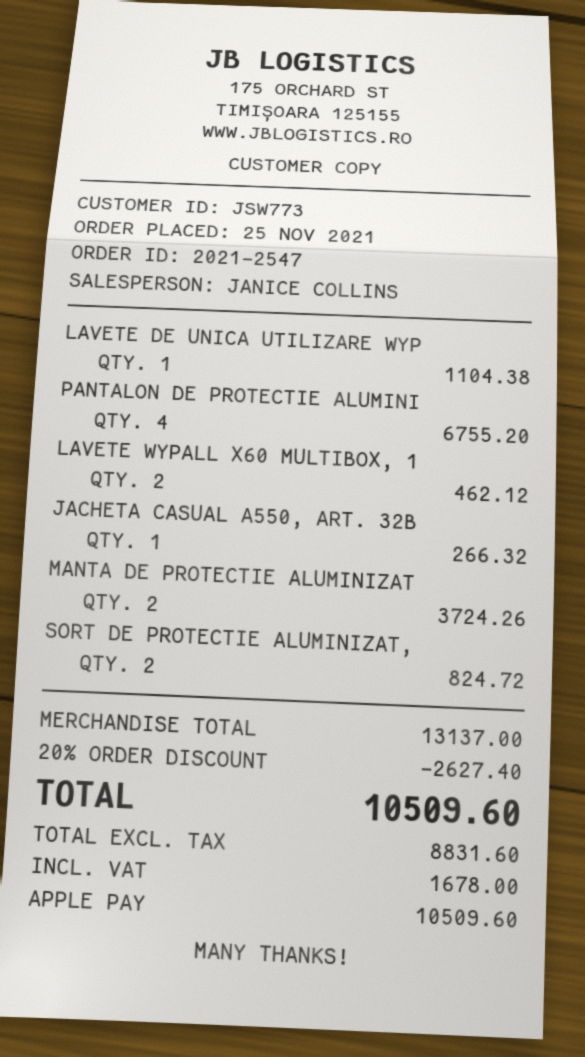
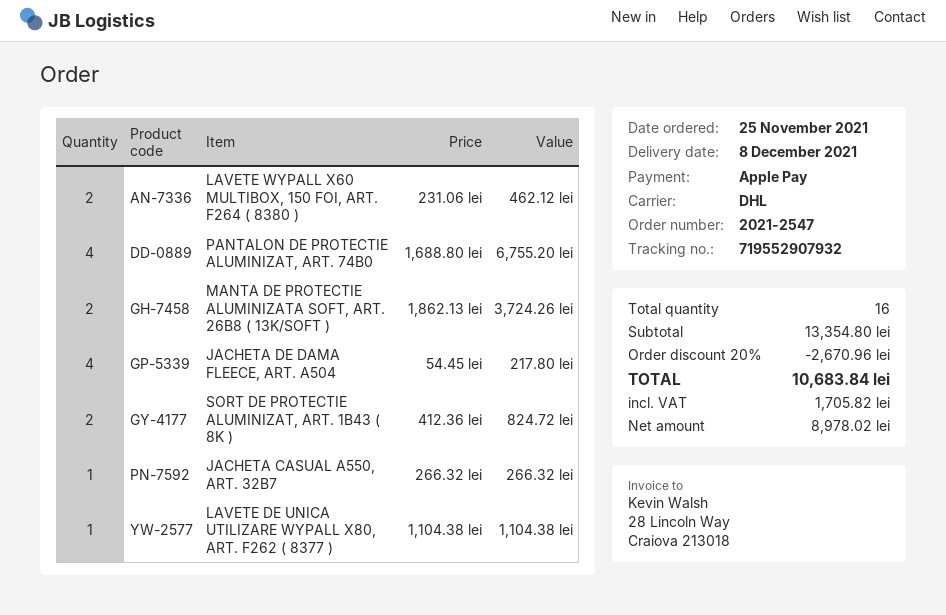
JACHETA DE DAMA FLEECE, ART. A504: none -> 4 for 217.80
subtotal: 13137.00 -> 13354.80
discount: 20% = 2627.40 -> 20% = 2670.96
net: 8831.60 -> 8978.02
tax: 1678.00 -> 1705.82
total: 10509.60 -> 10683.84

